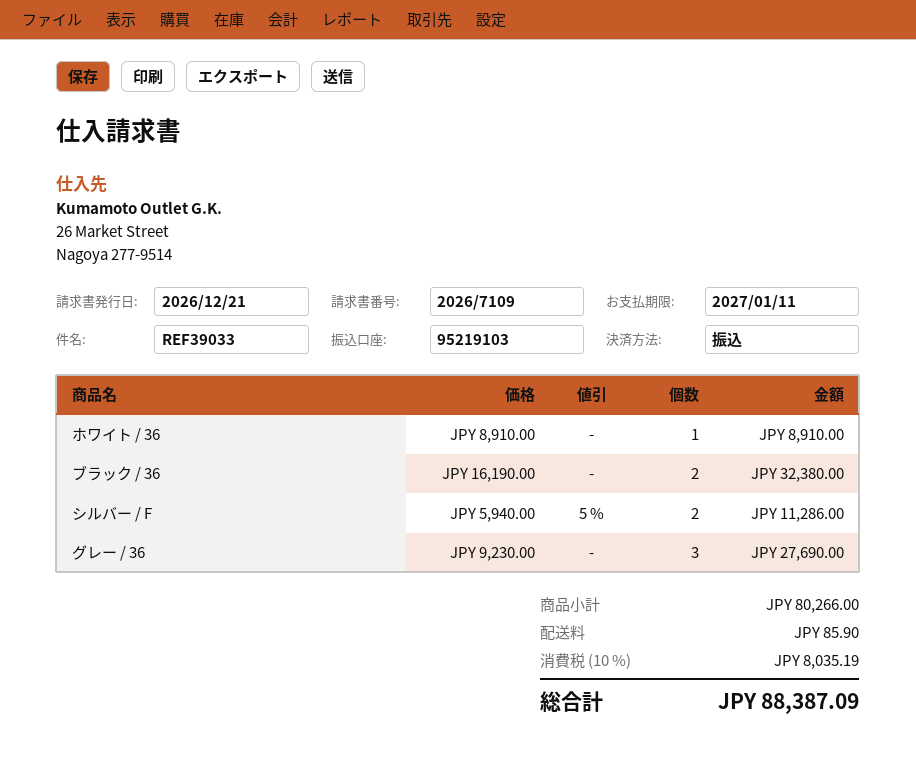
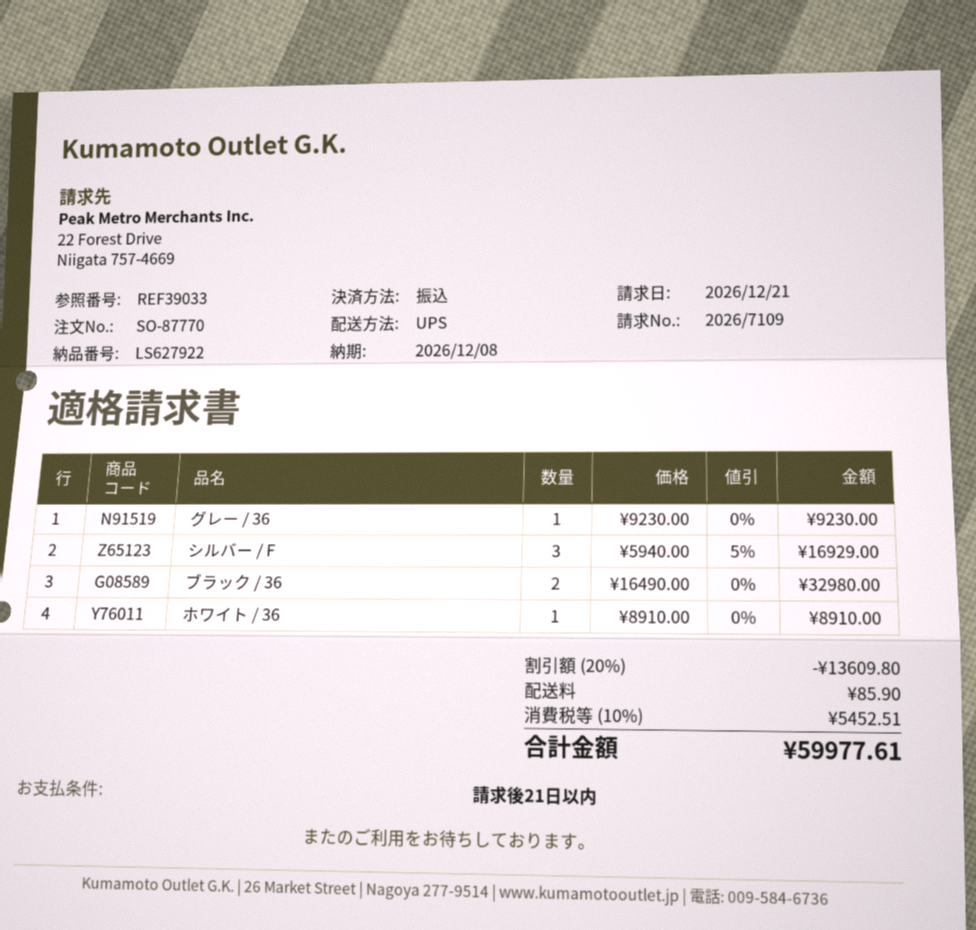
ブラック / 36: 2 x 16190.00 = 32380.00 -> 2 x 16490.00 = 32980.00
シルバー / F: 2 x 5940.00 - 5% = 11286.00 -> 3 x 5940.00 - 5% = 16929.00
グレー / 36: 3 x 9230.00 = 27690.00 -> 1 x 9230.00 = 9230.00
discount: none -> 20% = 13609.80
tax: 10% = 8035.19 -> 10% = 5452.51
total: 88387.09 -> 59977.61

